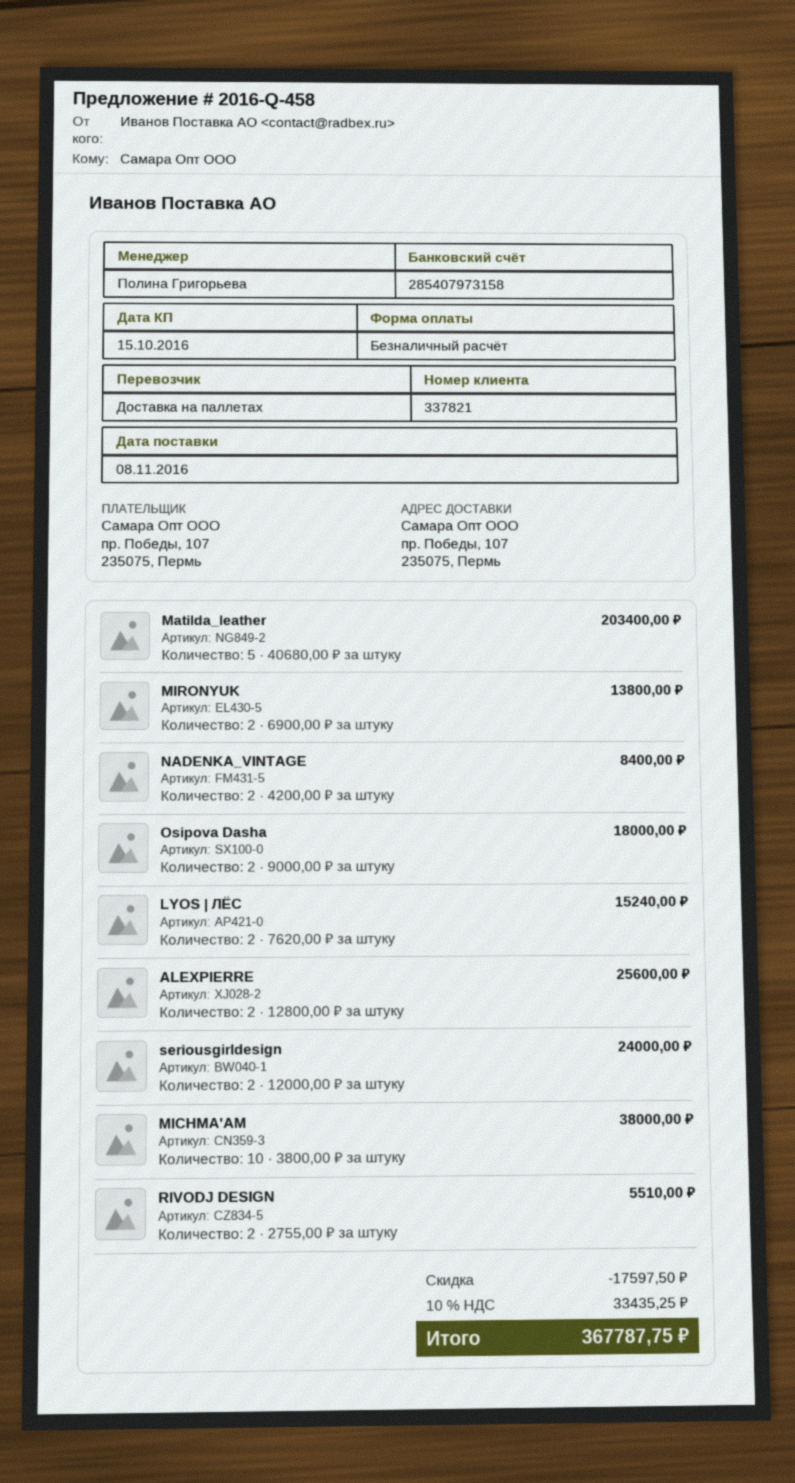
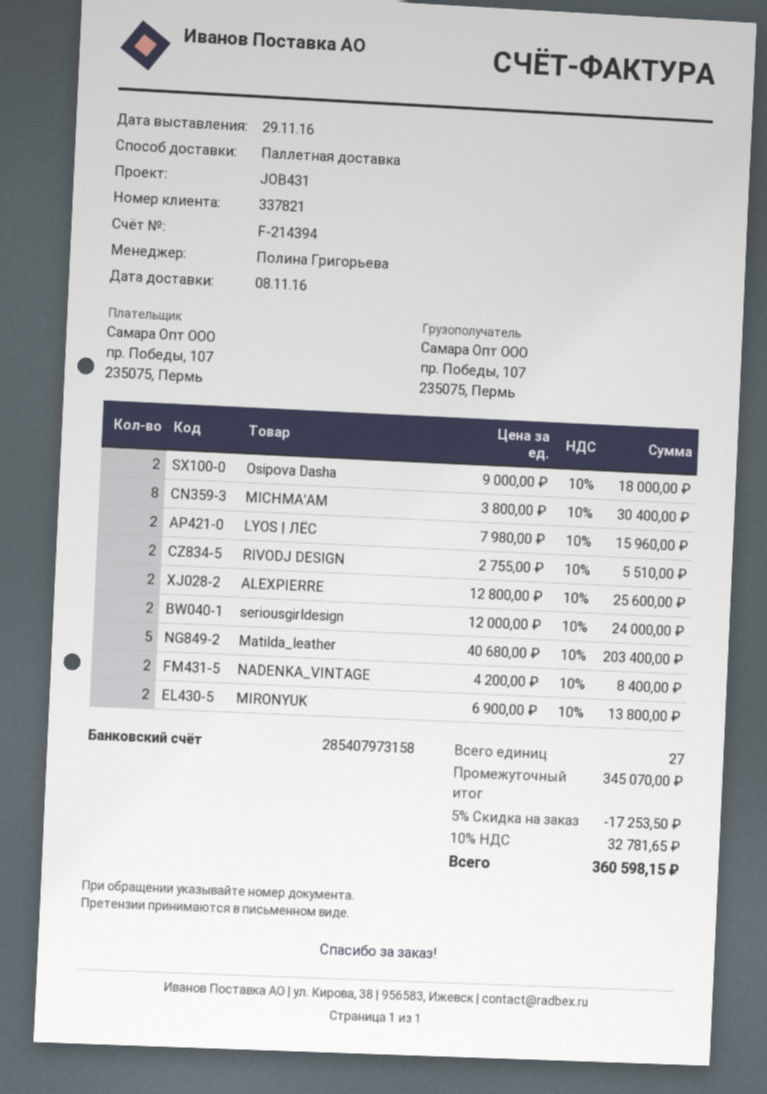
LYOS | ЛЁС: 2 x 7620.00 = 15240.00 -> 2 x 7980.00 = 15960.00
MICHMA'AM: 10 x 3800.00 = 38000.00 -> 8 x 3800.00 = 30400.00
discount: 17597.50 -> 17253.50
tax: 10% = 33435.25 -> 10% = 32781.65
total: 367787.75 -> 360598.15

